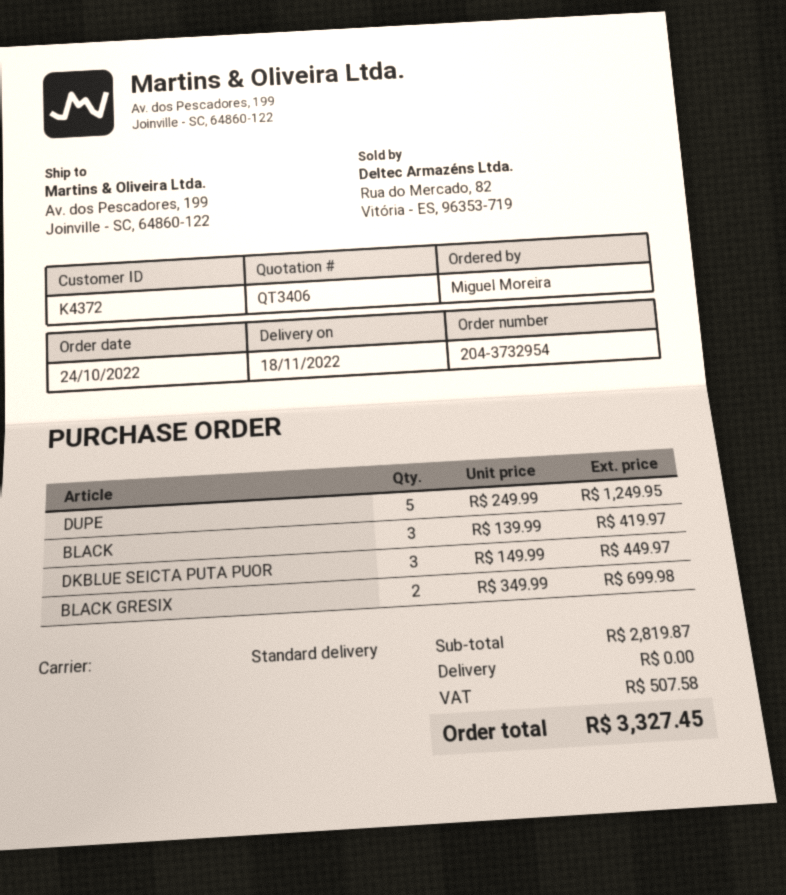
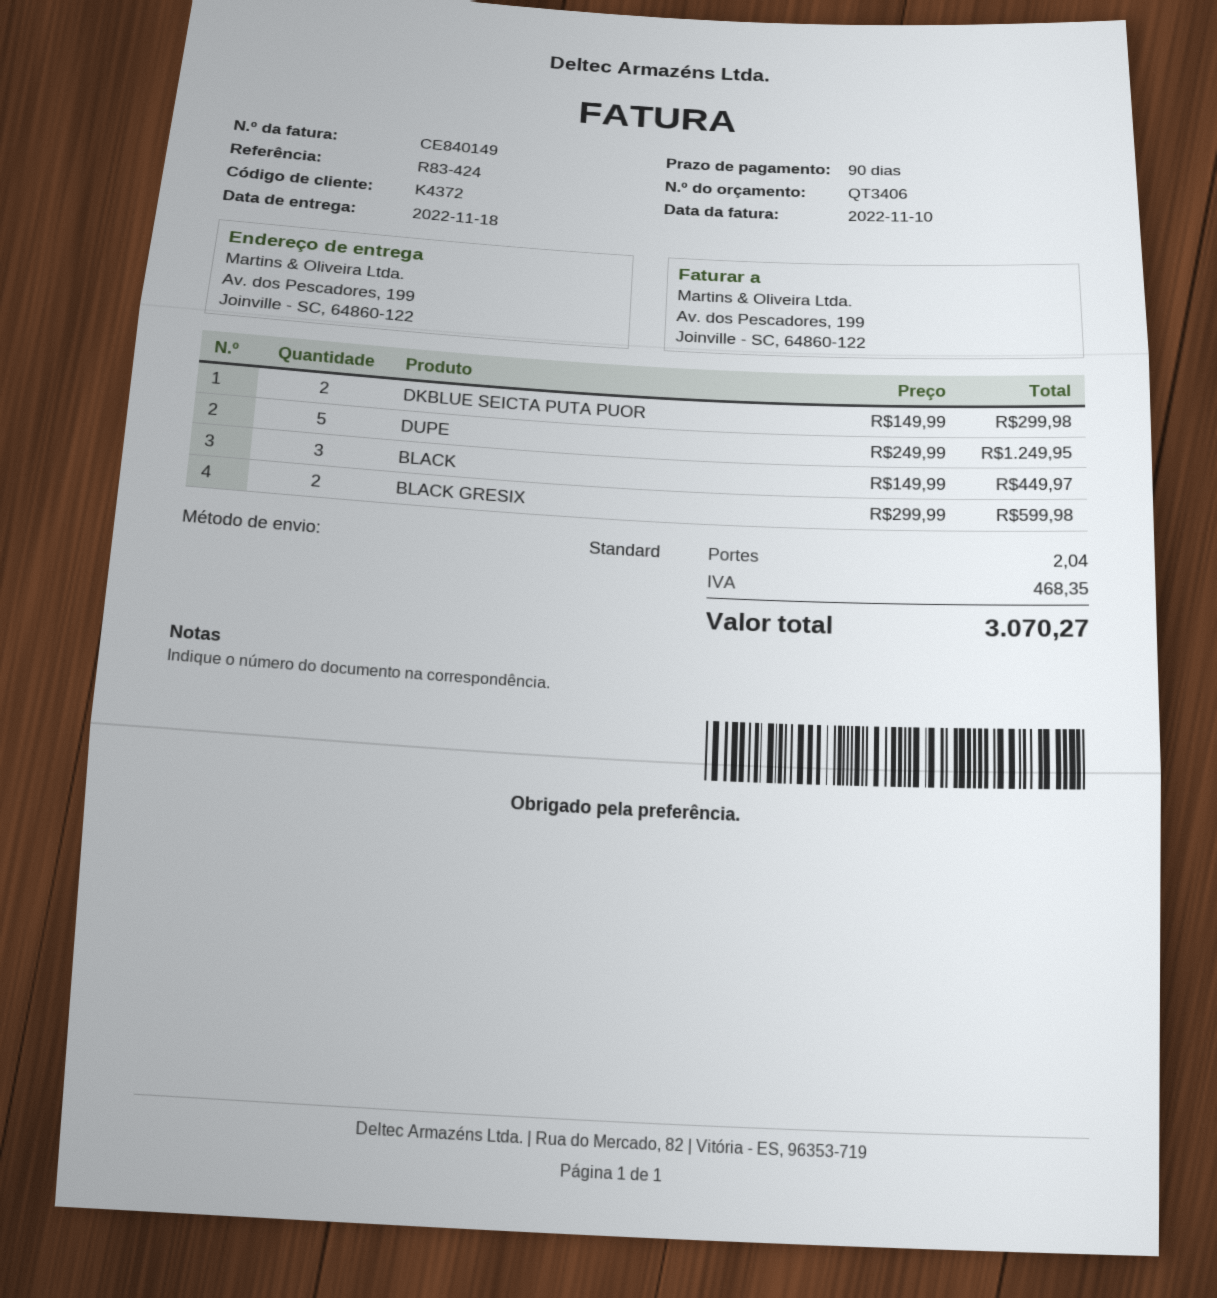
BLACK: 3 x 139.99 = 419.97 -> 3 x 149.99 = 449.97
DKBLUE SEICTA PUTA PUOR: 3 x 149.99 = 449.97 -> 2 x 149.99 = 299.98
BLACK GRESIX: 2 x 349.99 = 699.98 -> 2 x 299.99 = 599.98
shipping: 0.00 -> 2.04
tax: 507.58 -> 468.35
total: 3327.45 -> 3070.27

